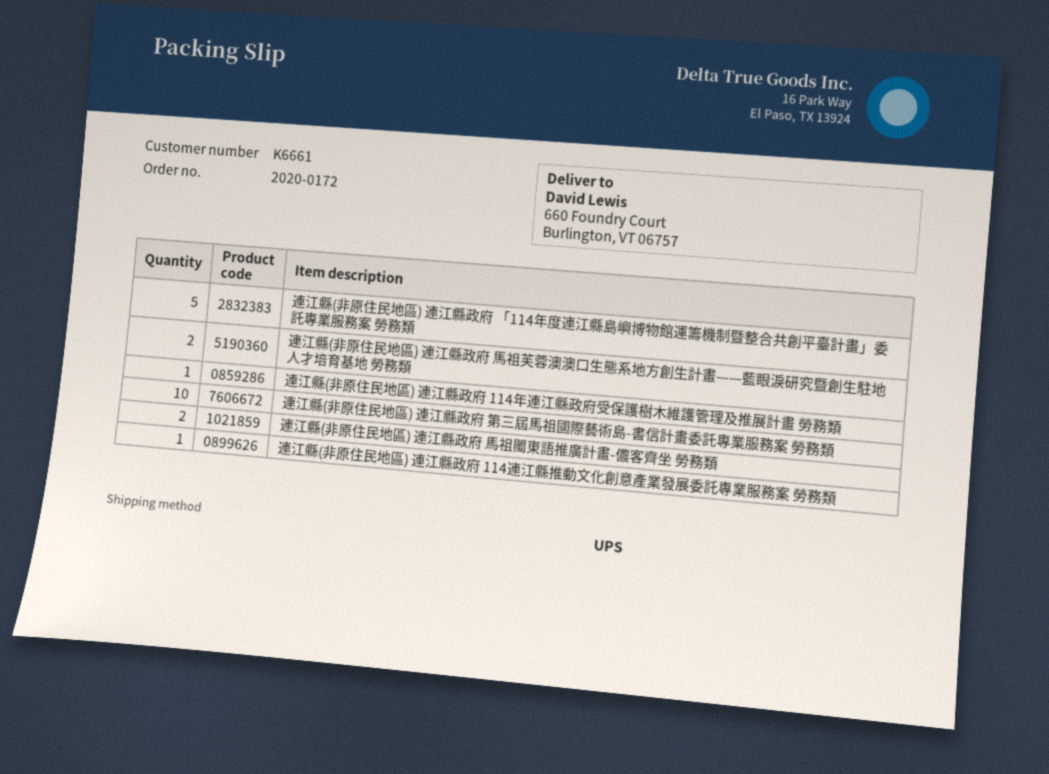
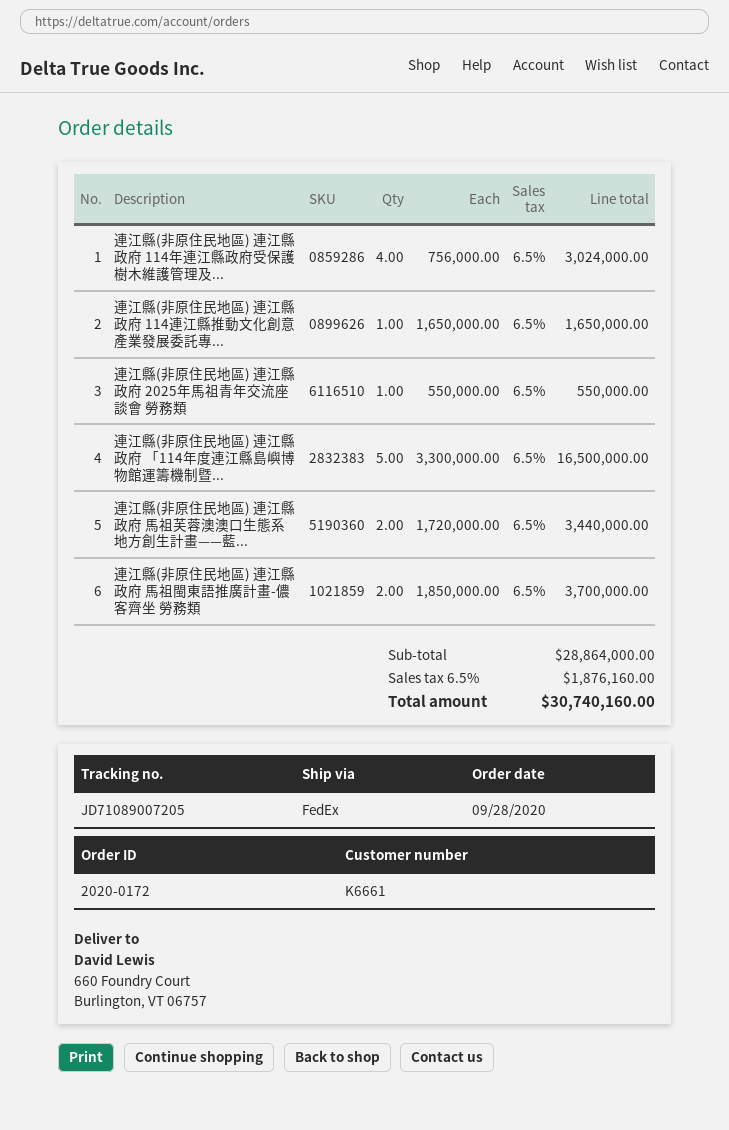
shipping method: UPS -> FedEx
連江縣(非原住民地區) 連江縣政府 114年連江縣政府受保護樹木維護管理及推展計畫 勞務類: 1 -> 4
連江縣(非原住民地區) 連江縣政府 第三屆馬祖國際藝術島-書信計畫委託專業服務案 勞務類: 10 -> none
連江縣(非原住民地區) 連江縣政府 2025年馬祖青年交流座談會 勞務類: none -> 1

